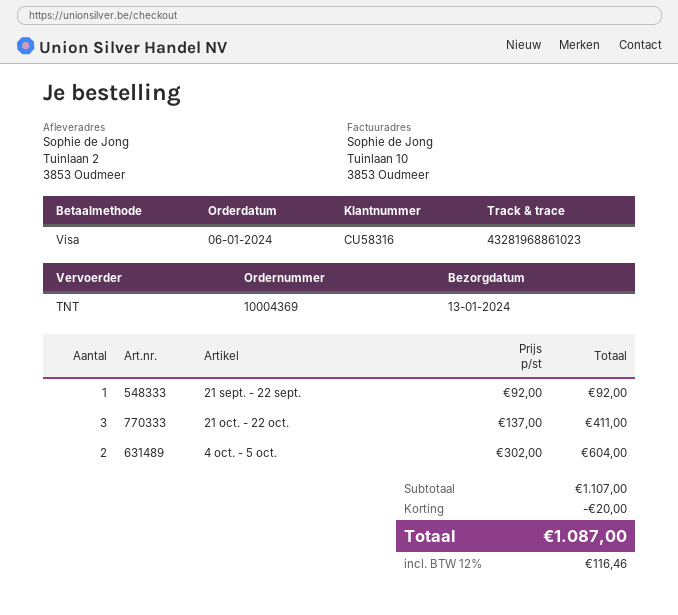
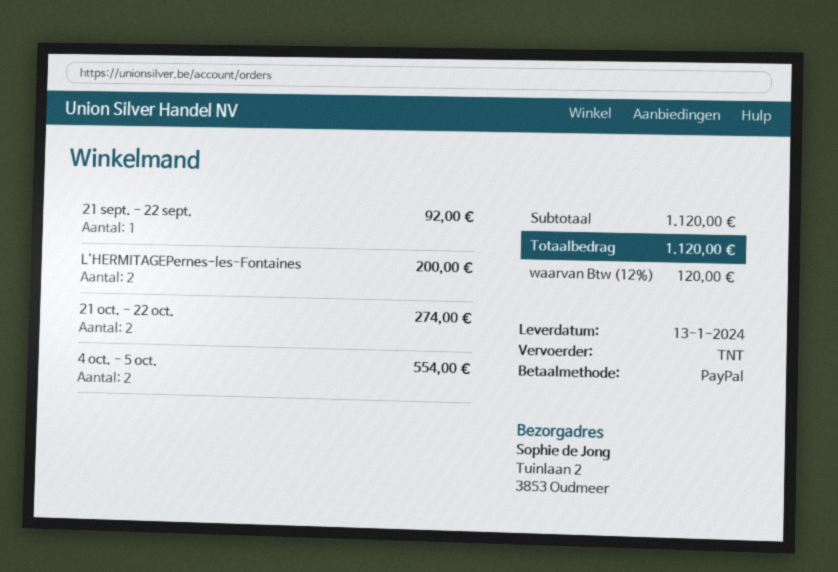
payment method: Visa -> PayPal
21 oct. - 22 oct.: 3 for 411.00 -> 2 for 274.00
4 oct. - 5 oct.: 2 for 604.00 -> 2 for 554.00
L'HERMITAGEPernes-les-Fontaines: none -> 2 for 200.00
subtotal: 1107.00 -> 1120.00
discount: 20.00 -> none
tax: 12% = 116.46 -> 12% = 120.00
total: 1087.00 -> 1120.00

